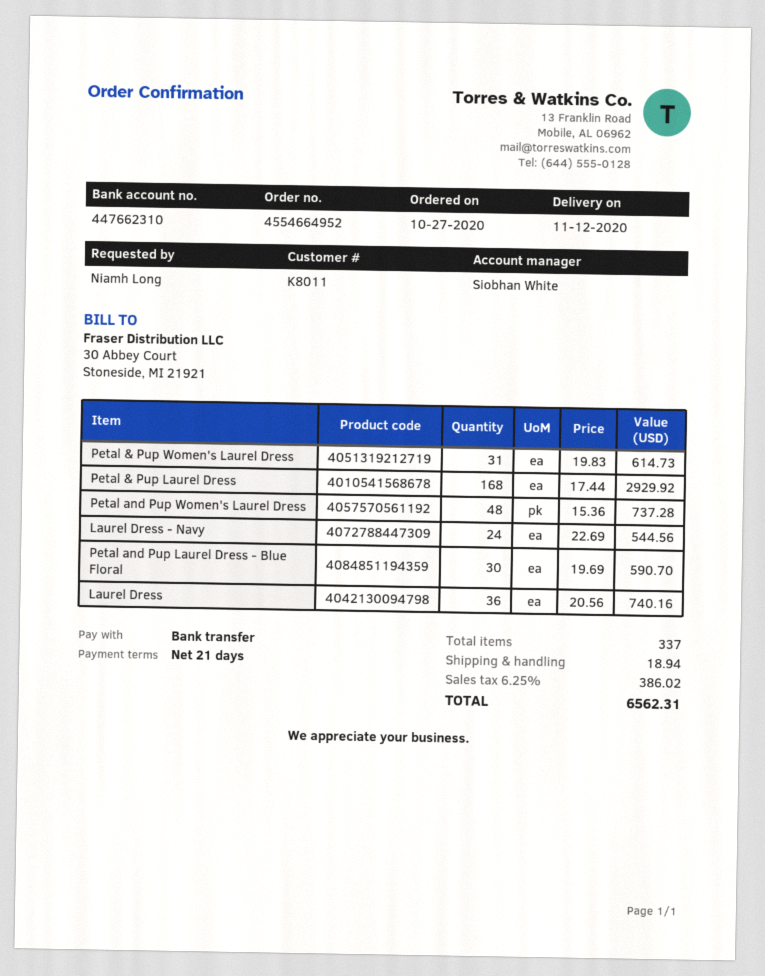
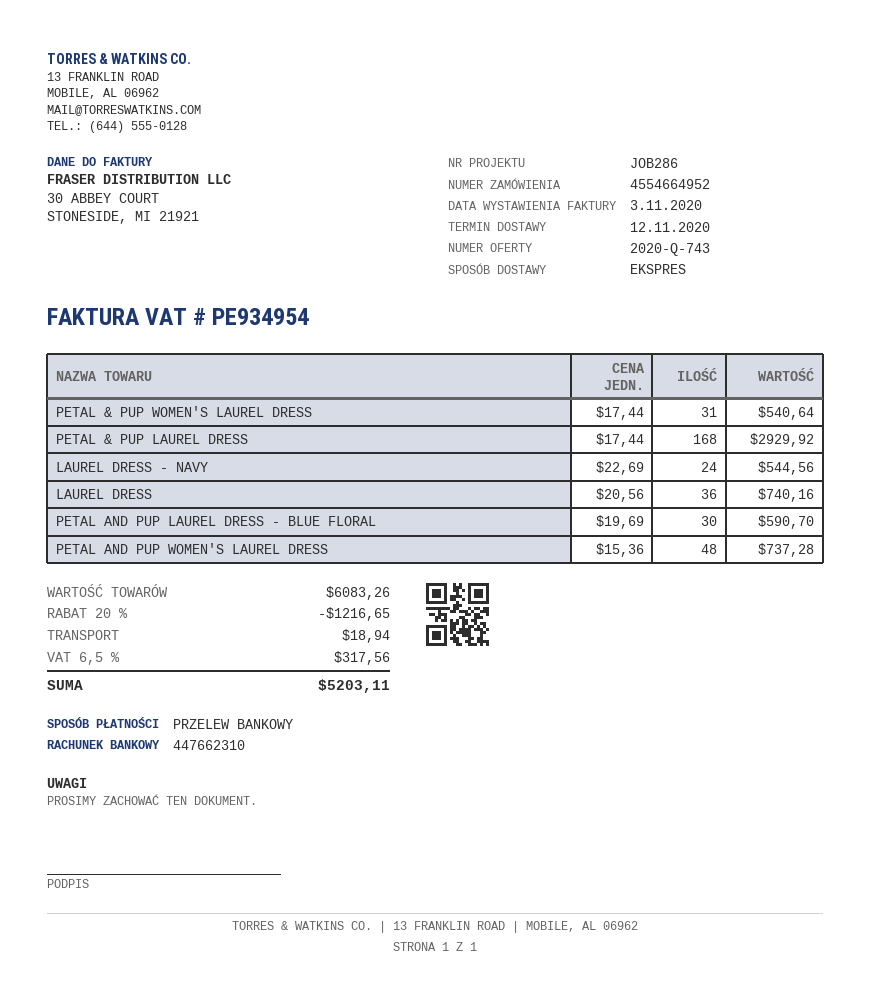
Petal & Pup Women's Laurel Dress: 31 x 19.83 = 614.73 -> 31 x 17.44 = 540.64
discount: none -> 20% = 1216.65
tax: 6.25% = 386.02 -> 6.5% = 317.56
total: 6562.31 -> 5203.11

